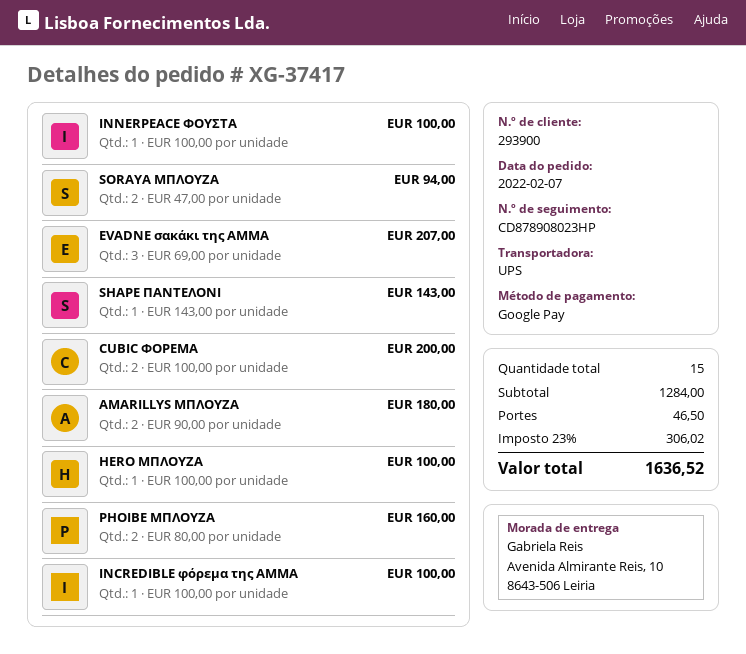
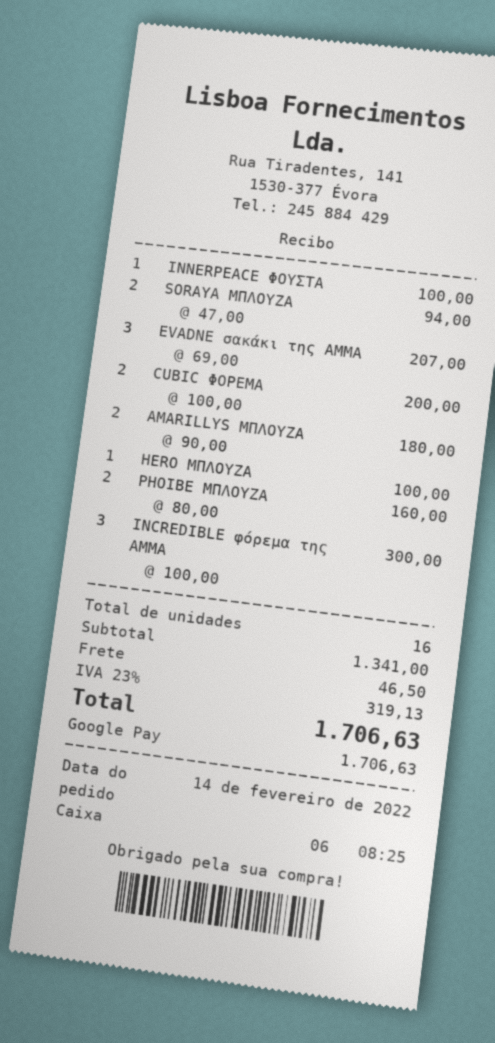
order date: 2022-02-07 -> 2022-02-14
SHAPE ΠΑΝΤΕΛΟΝΙ: 1 x 143.00 = 143.00 -> none
INCREDIBLE φόρεμα της AMMA: 1 x 100.00 = 100.00 -> 3 x 100.00 = 300.00
total quantity: 15 -> 16
subtotal: 1284.00 -> 1341.00
tax: 23% = 306.02 -> 23% = 319.13
total: 1636.52 -> 1706.63

